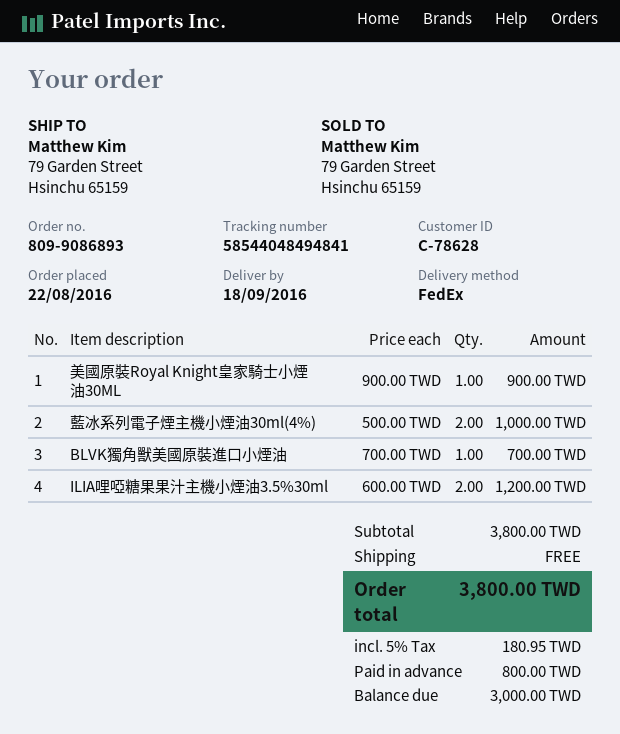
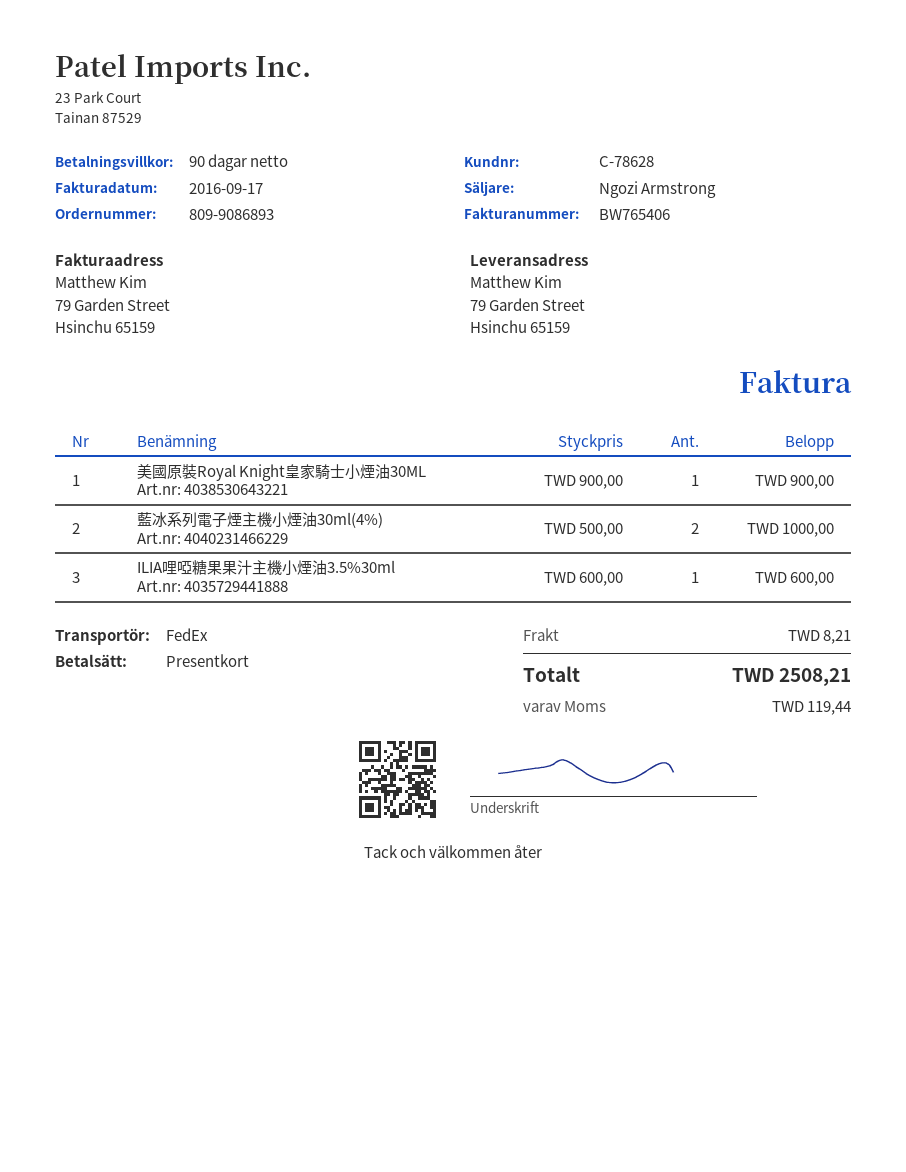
BLVK獨角獸美國原裝進口小煙油: 1 x 700.00 = 700.00 -> none
ILIA哩啞糖果果汁主機小煙油3.5%30ml: 2 x 600.00 = 1200.00 -> 1 x 600.00 = 600.00
shipping: 0.00 -> 8.21
tax: 180.95 -> 119.44
total: 3800.00 -> 2508.21

